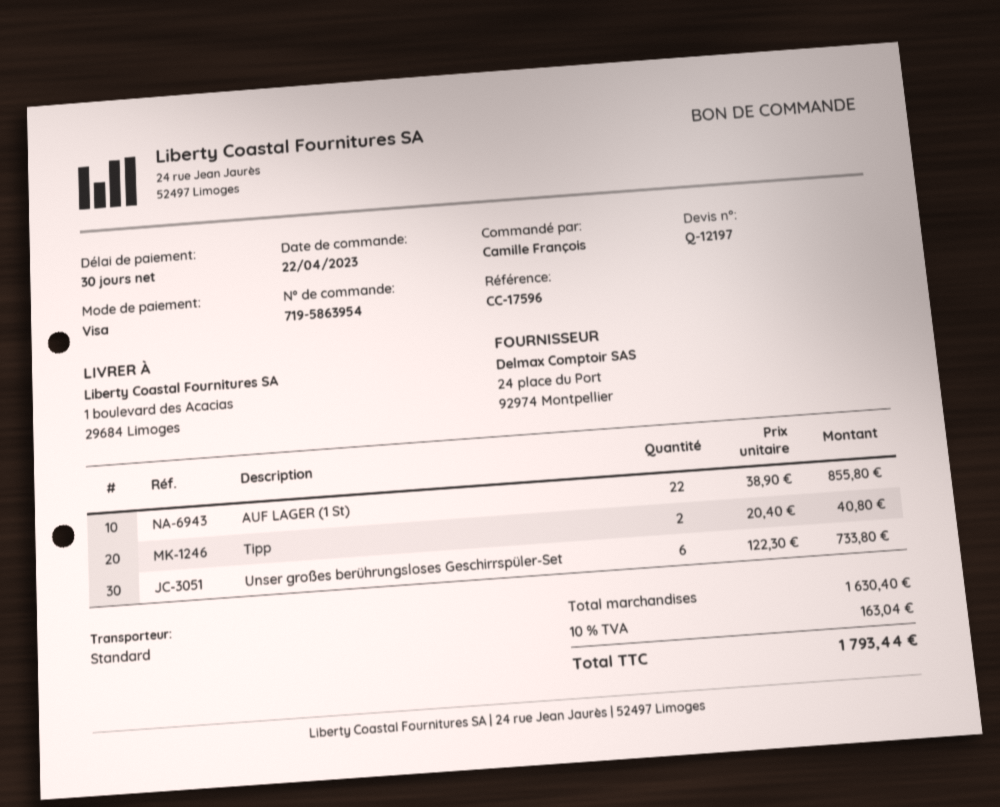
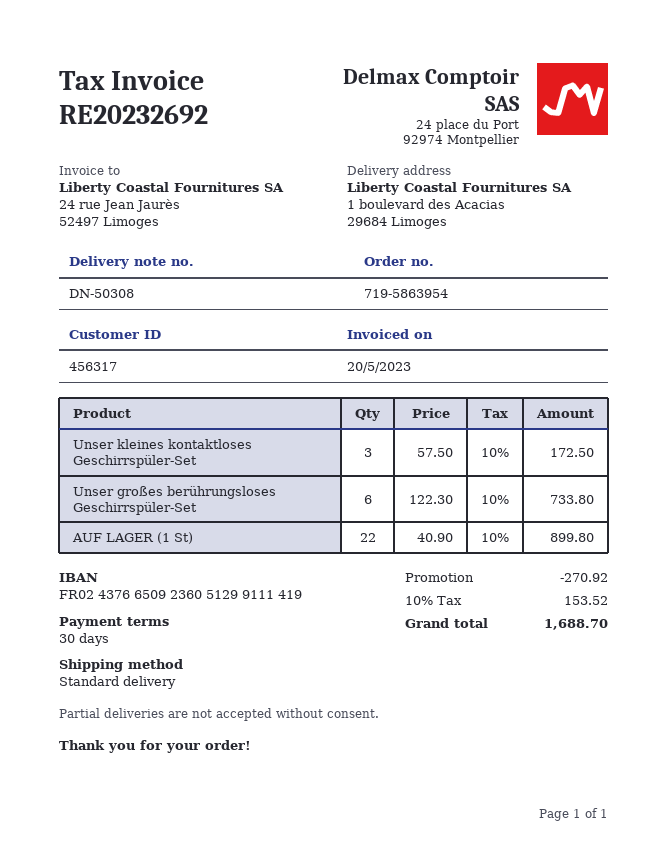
AUF LAGER (1 St): 22 x 38.90 = 855.80 -> 22 x 40.90 = 899.80
Tipp: 2 x 20.40 = 40.80 -> none
Unser kleines kontaktloses Geschirrspüler-Set: none -> 3 x 57.50 = 172.50
discount: none -> 270.92
tax: 10% = 163.04 -> 10% = 153.52
total: 1793.44 -> 1688.70

